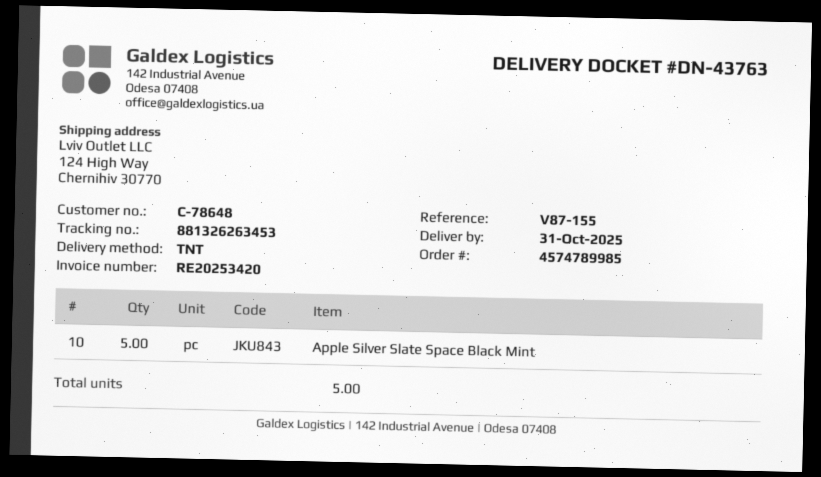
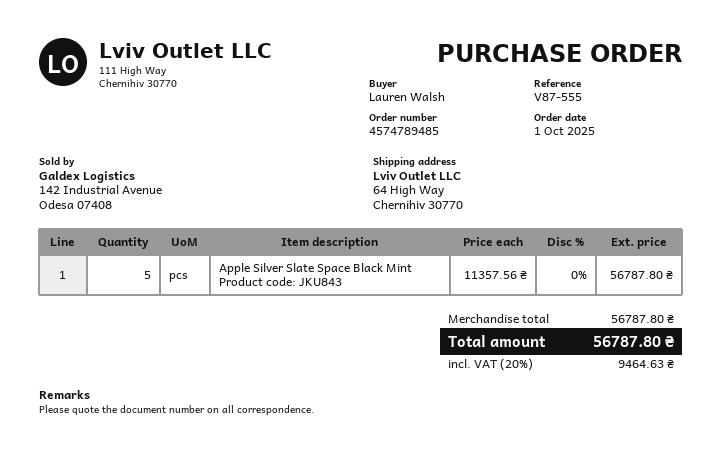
order number: 4574789985 -> 4574789485
reference: V87-155 -> V87-555
ship to: 124 High Way, Chernihiv 30770 -> 64 High Way, Chernihiv 30770

